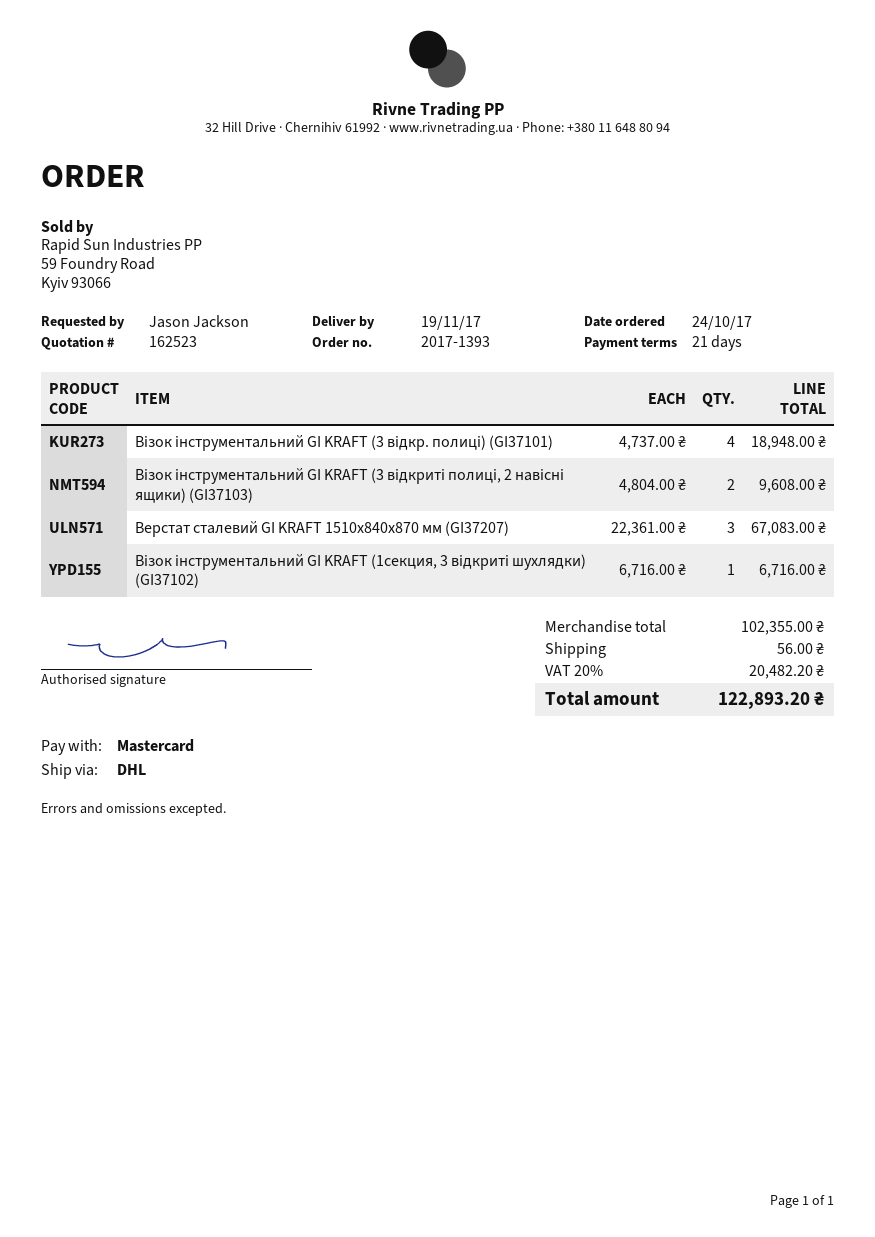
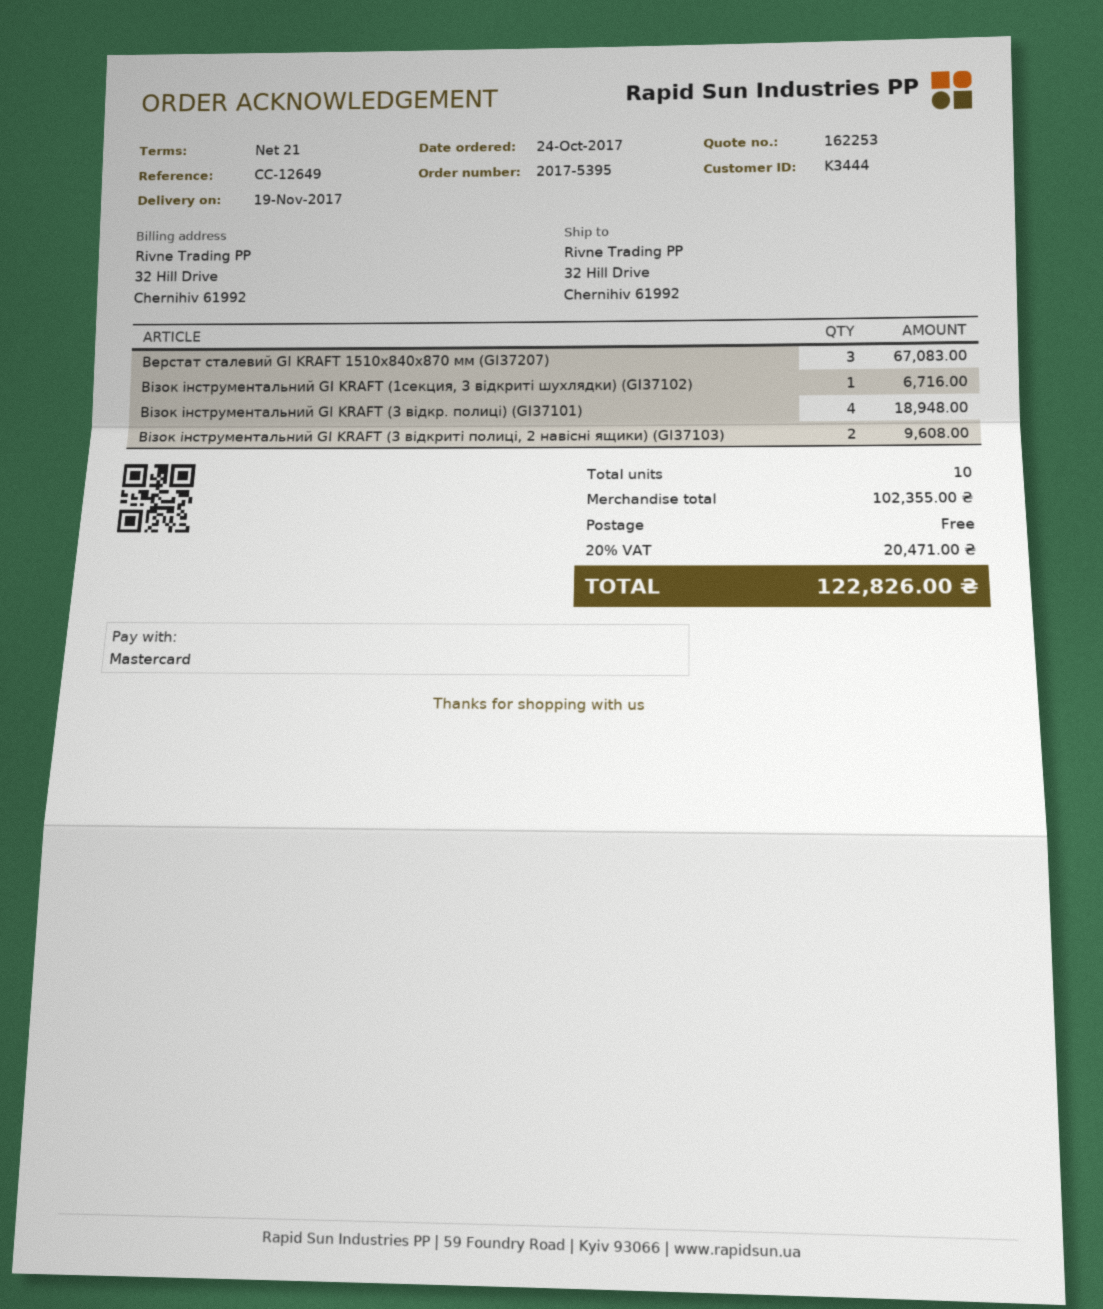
quote number: 162523 -> 162253
order number: 2017-1393 -> 2017-5395
shipping: 56.00 -> 0.00
tax: 20% = 20482.20 -> 20% = 20471.00
total: 122893.20 -> 122826.00

